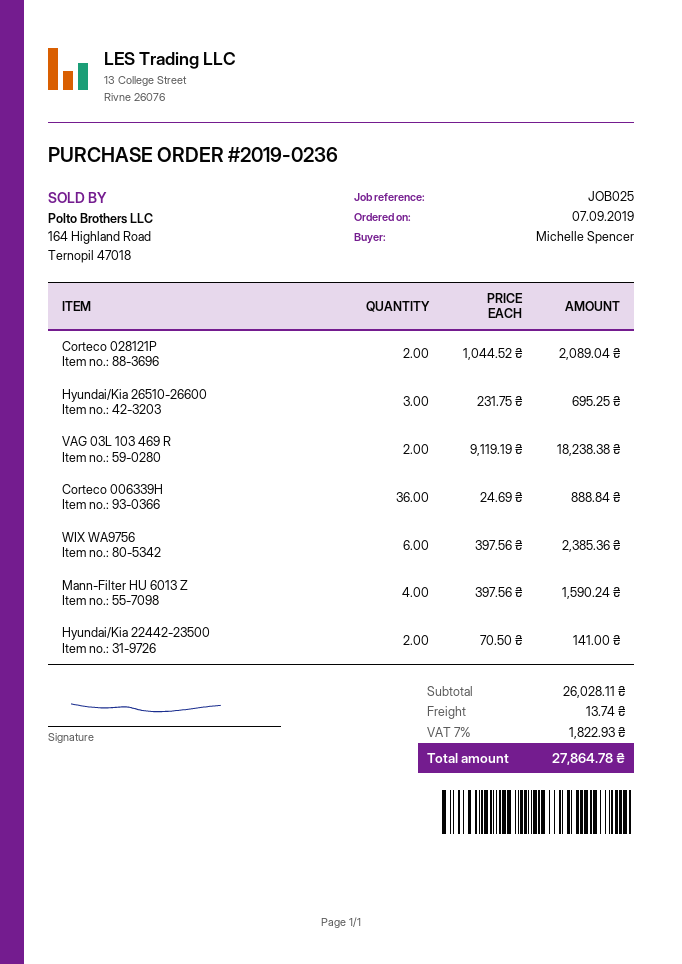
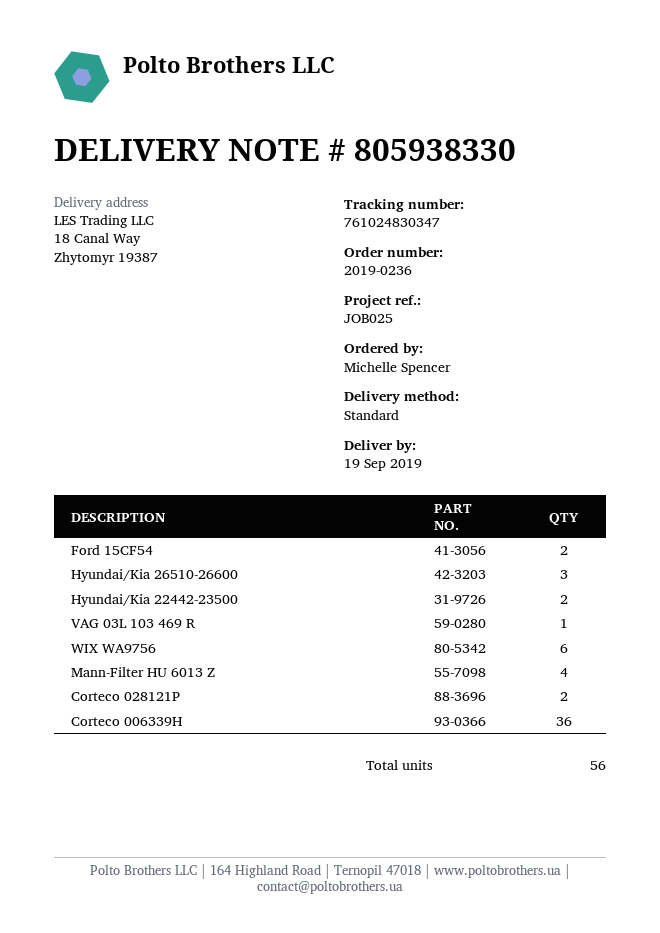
VAG 03L 103 469 R: 2 -> 1
Ford 15CF54: none -> 2

